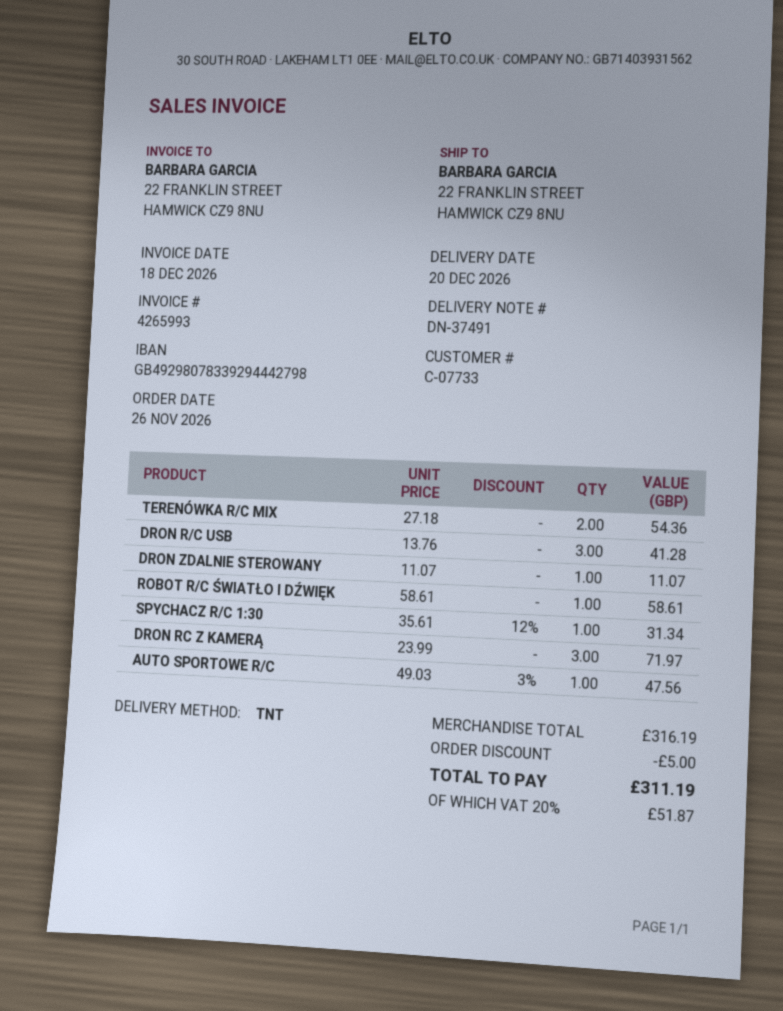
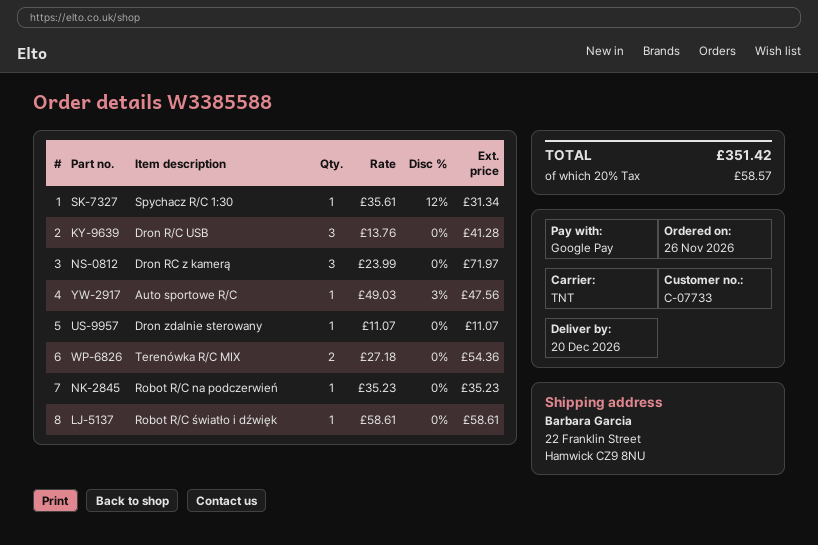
Robot R/C na podczerwień: none -> 1 x 35.23 = 35.23
discount: 5.00 -> none
tax: 20% = 51.87 -> 20% = 58.57
total: 311.19 -> 351.42

